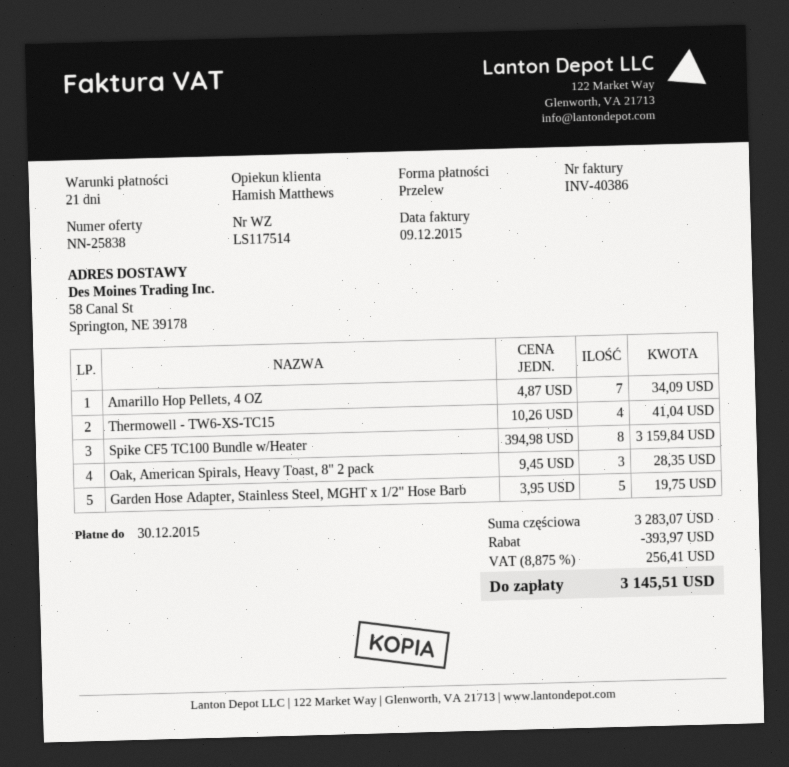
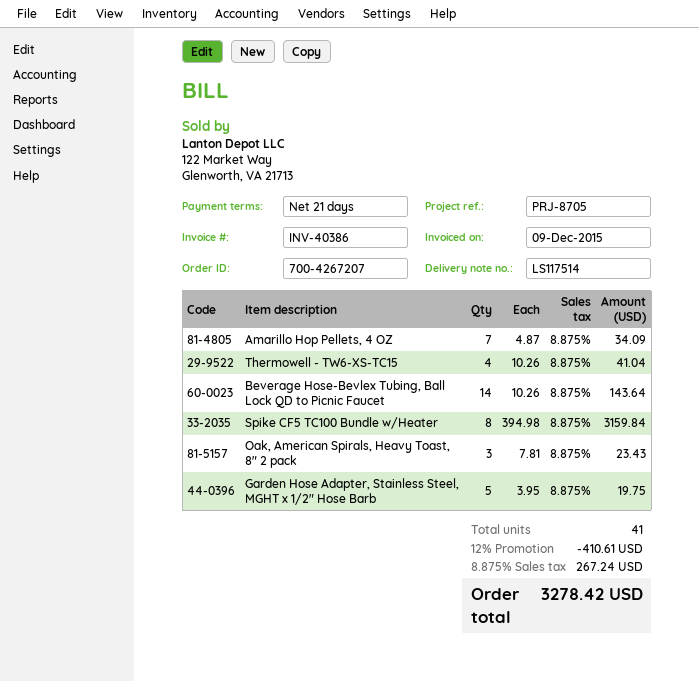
Oak, American Spirals, Heavy Toast, 8" 2 pack: 3 x 9.45 = 28.35 -> 3 x 7.81 = 23.43
Beverage Hose-Bevlex Tubing, Ball Lock QD to Picnic Faucet: none -> 14 x 10.26 = 143.64
discount: 393.97 -> 410.61
tax: 8.875% = 256.41 -> 8.875% = 267.24
total: 3145.51 -> 3278.42

